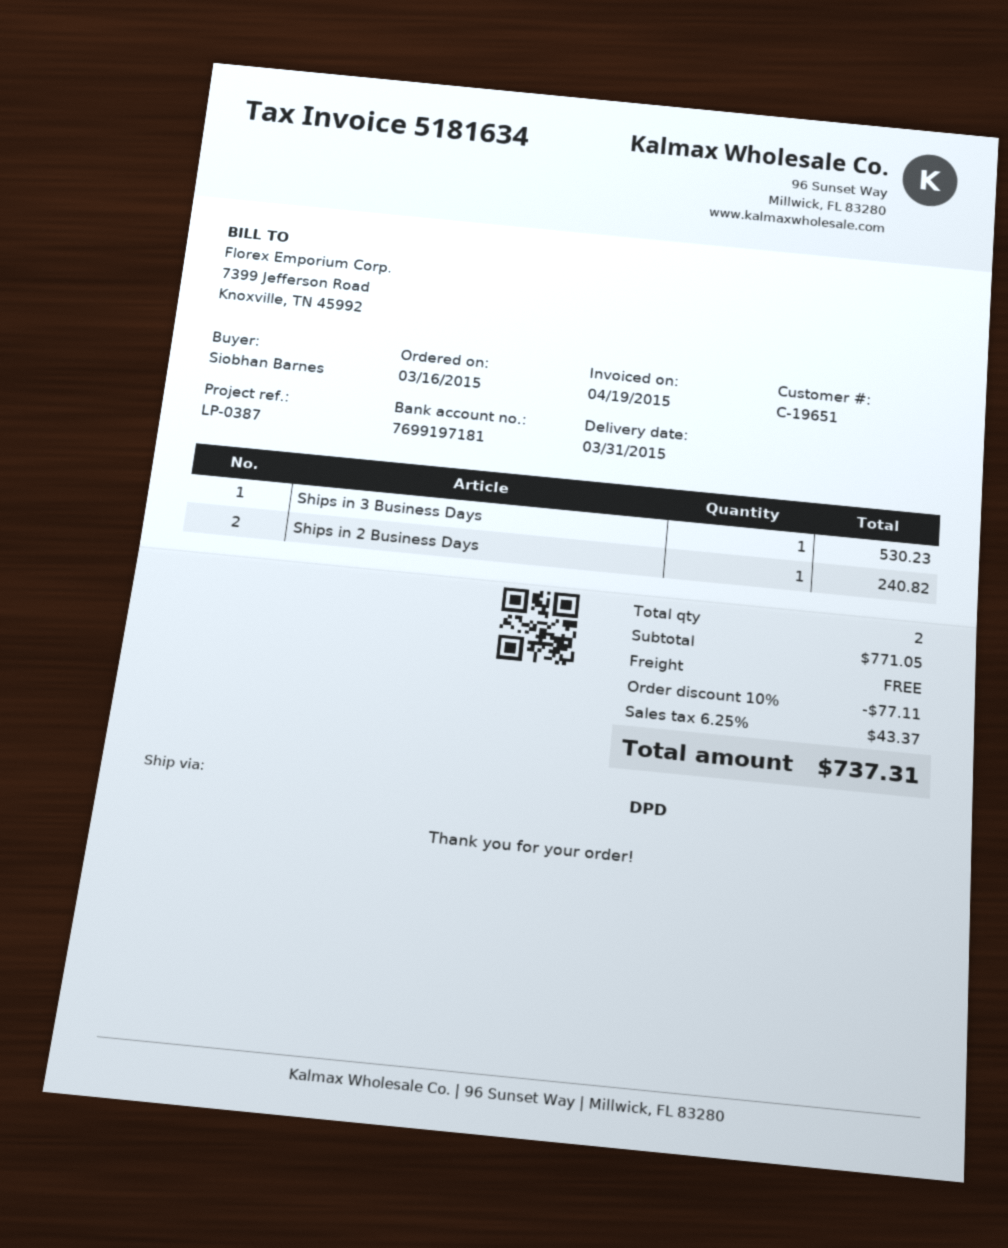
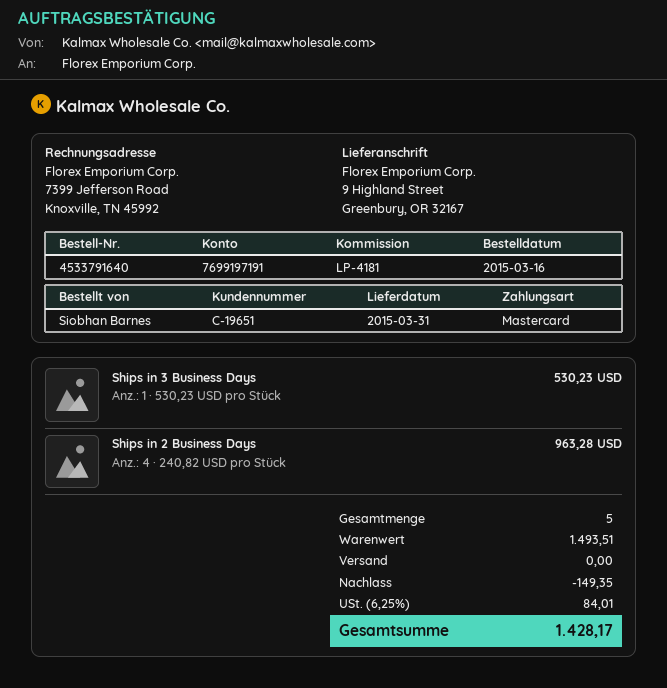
reference: LP-0387 -> LP-4181
bank account: 7699197181 -> 7699197191
Ships in 2 Business Days: 1 for 240.82 -> 4 for 963.28
total quantity: 2 -> 5
subtotal: 771.05 -> 1493.51
discount: 77.11 -> 149.35
tax: 6.25% = 43.37 -> 6.25% = 84.01
total: 737.31 -> 1428.17

